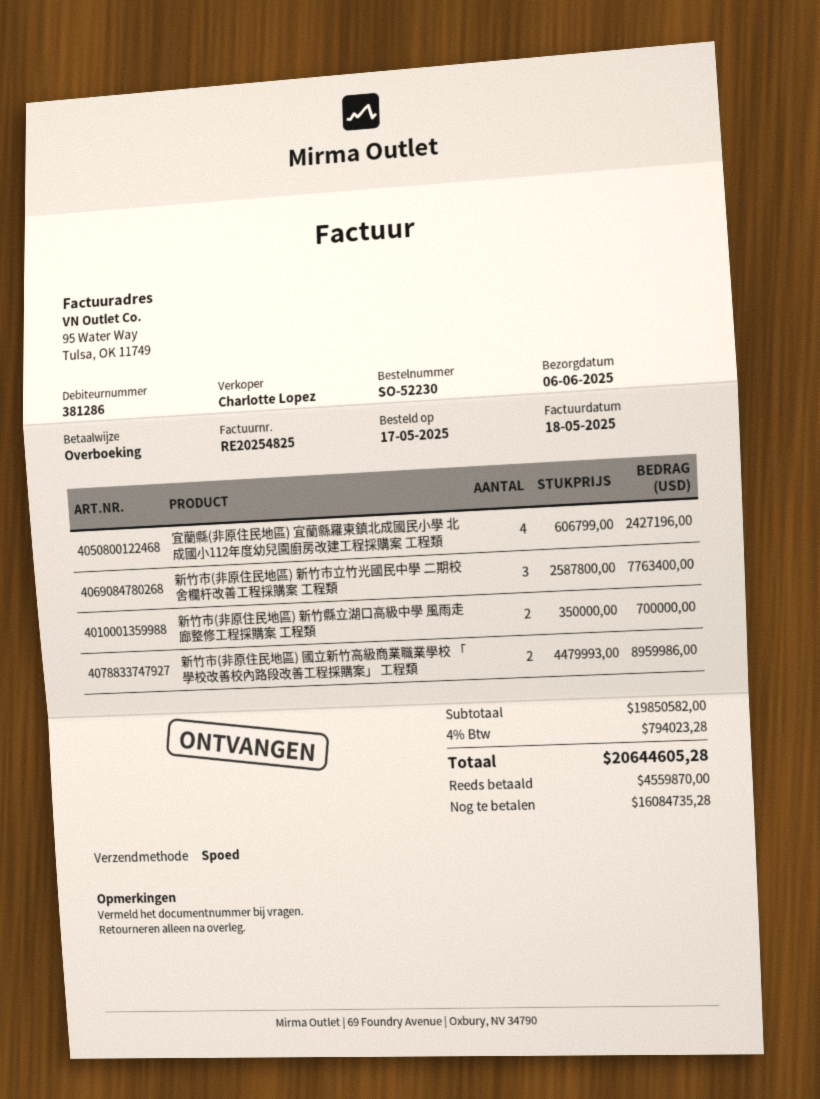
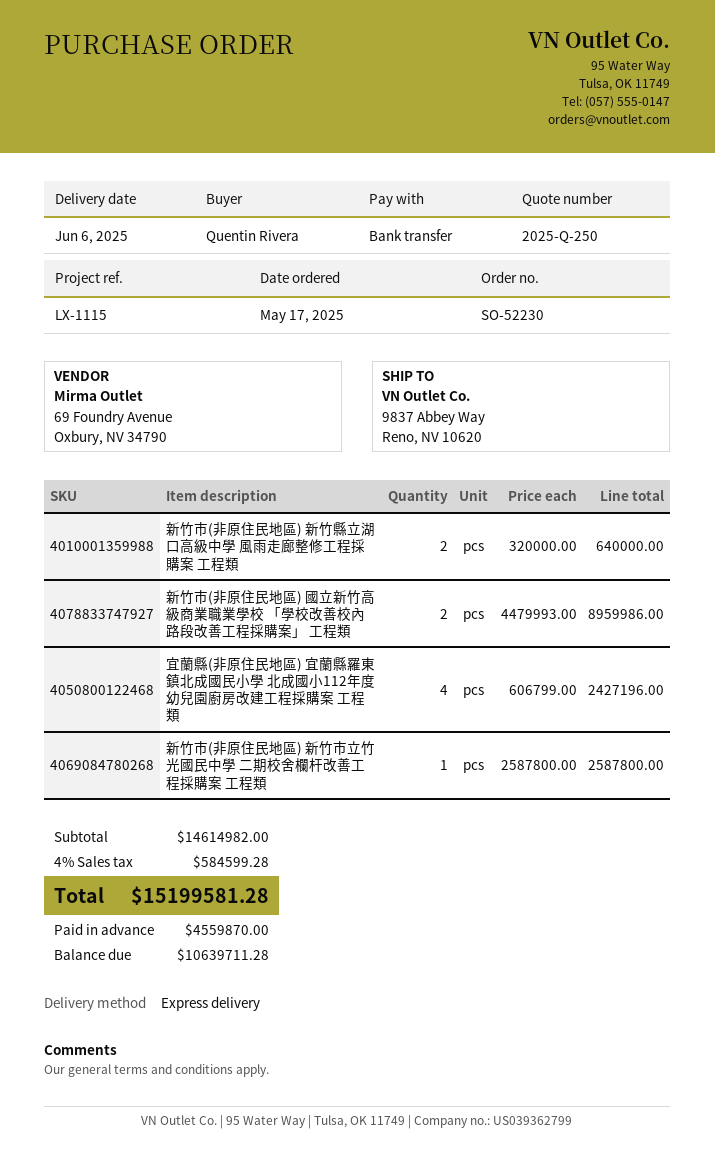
新竹市(非原住民地區) 新竹市立竹光國民中學 二期校舍欄杆改善工程採購案 工程類: 3 x 2587800.00 = 7763400.00 -> 1 x 2587800.00 = 2587800.00
新竹市(非原住民地區) 新竹縣立湖口高級中學 風雨走廊整修工程採購案 工程類: 2 x 350000.00 = 700000.00 -> 2 x 320000.00 = 640000.00
subtotal: 19850582.00 -> 14614982.00
tax: 4% = 794023.28 -> 4% = 584599.28
total: 20644605.28 -> 15199581.28
balance: 16084735.28 -> 10639711.28

